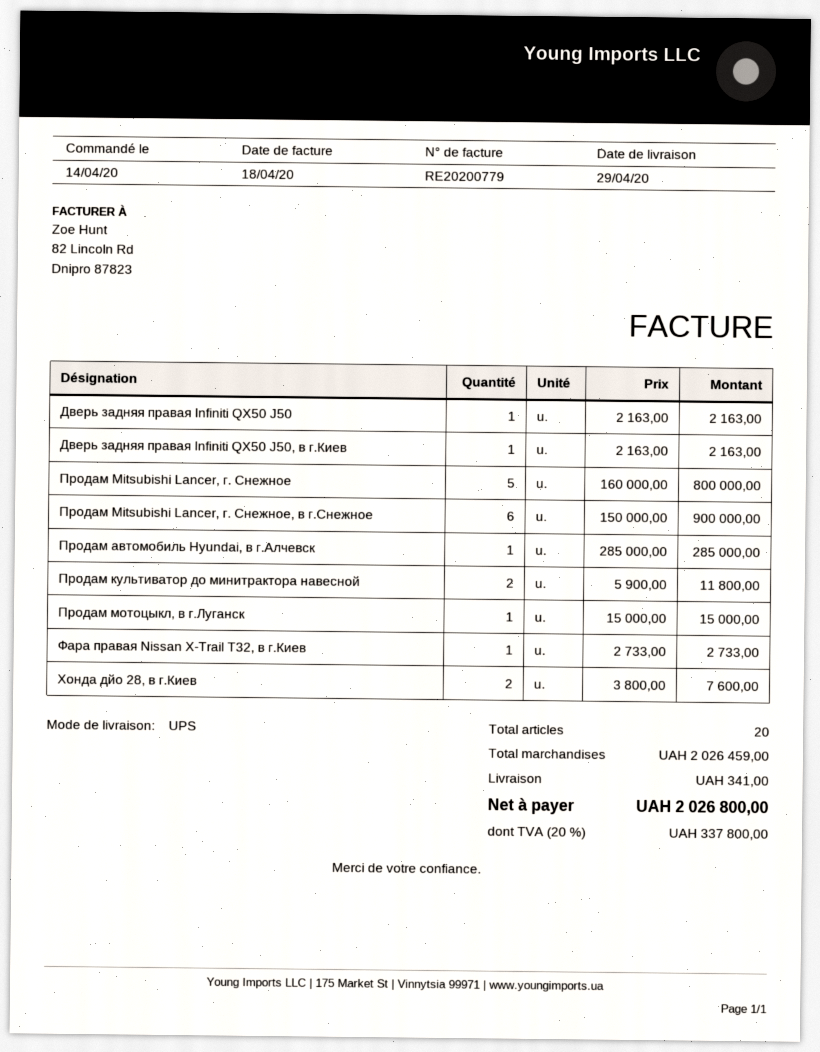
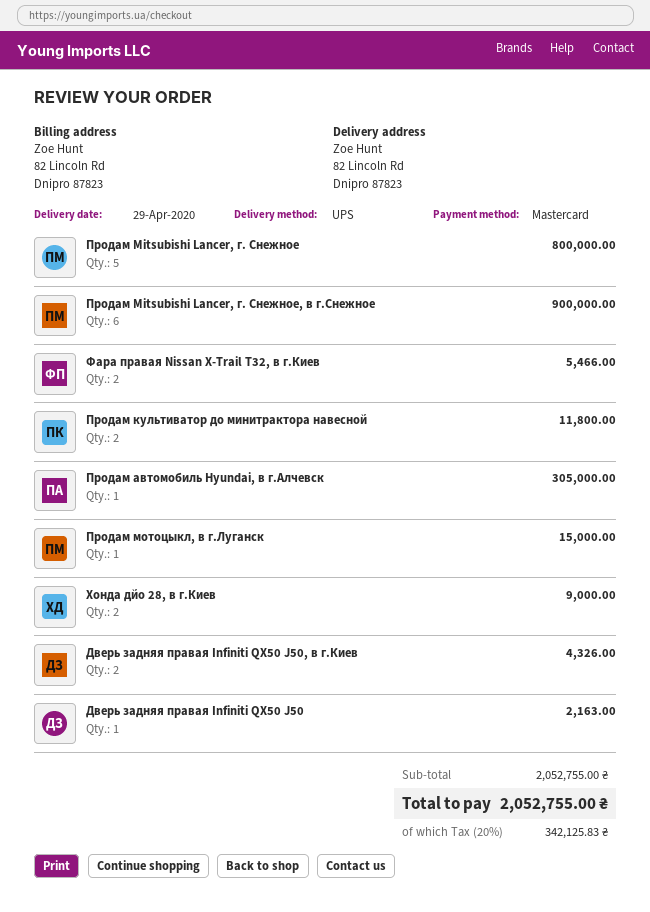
Дверь задняя правая Infiniti QX50 J50, в г.Киев: 1 for 2163.00 -> 2 for 4326.00
Продам автомобиль Hyundai, в г.Алчевск: 1 for 285000.00 -> 1 for 305000.00
Фара правая Nissan X-Trail T32, в г.Киев: 1 for 2733.00 -> 2 for 5466.00
Хонда дйо 28, в г.Киев: 2 for 7600.00 -> 2 for 9000.00
subtotal: 2026459.00 -> 2052755.00
shipping: 341.00 -> none
tax: 20% = 337800.00 -> 20% = 342125.83
total: 2026800.00 -> 2052755.00

